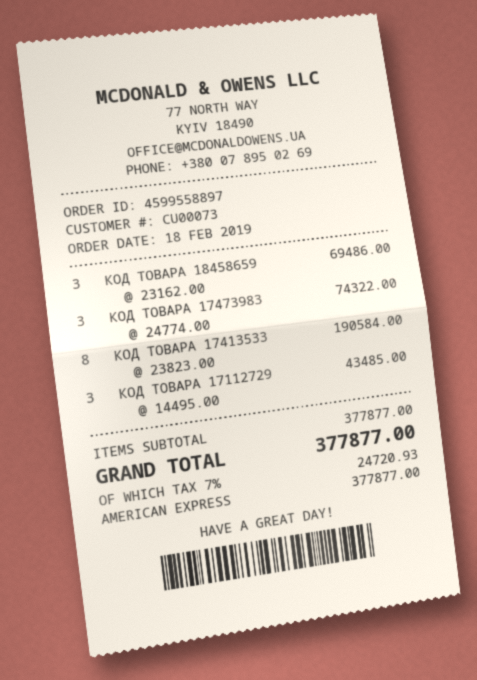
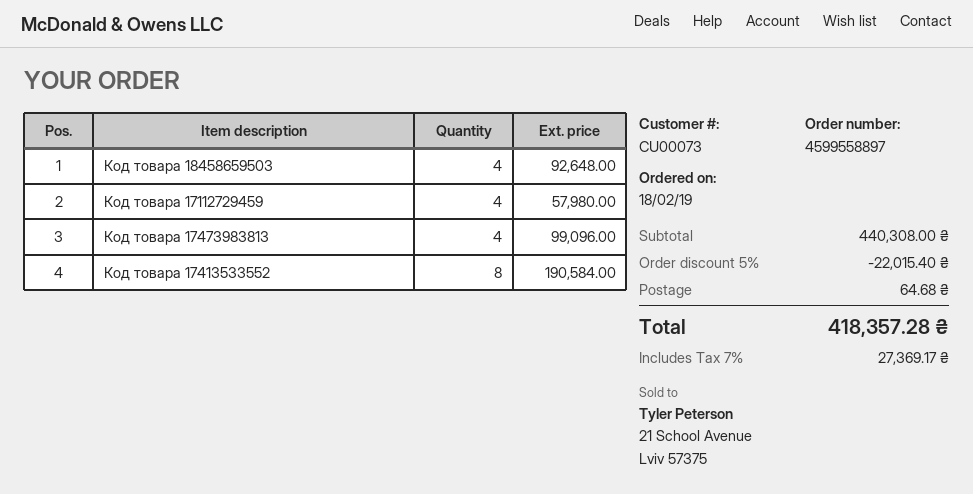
КОД ТОВАРА 18458659: 3 for 69486.00 -> 4 for 92648.00
КОД ТОВАРА 17473983: 3 for 74322.00 -> 4 for 99096.00
КОД ТОВАРА 17112729: 3 for 43485.00 -> 4 for 57980.00
subtotal: 377877.00 -> 440308.00
discount: none -> 5% = 22015.40
shipping: none -> 64.68
tax: 7% = 24720.93 -> 7% = 27369.17
total: 377877.00 -> 418357.28

